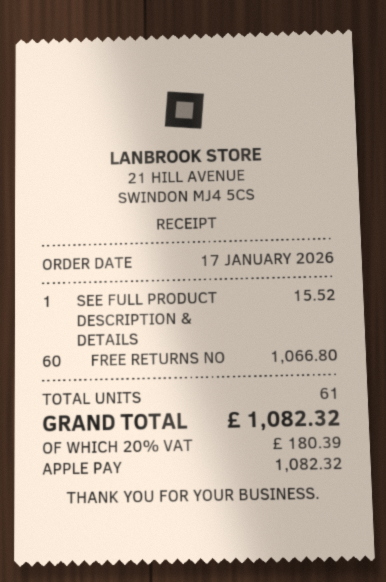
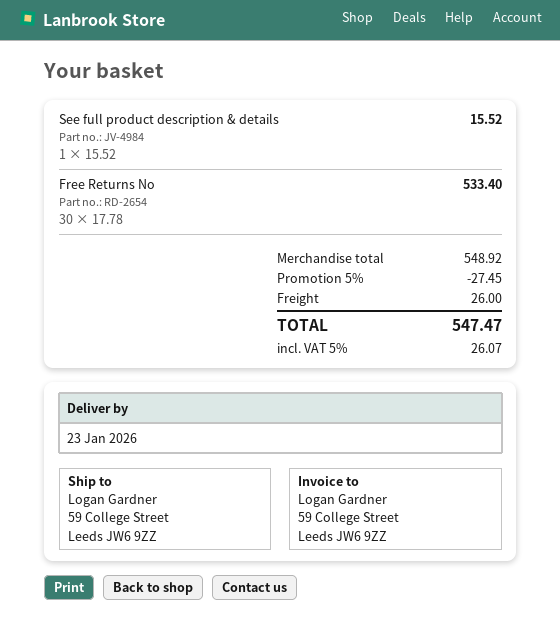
FREE RETURNS NO: 60 for 1066.80 -> 30 for 533.40
discount: none -> 5% = 27.45
shipping: none -> 26.00
tax: 20% = 180.39 -> 5% = 26.07
total: 1082.32 -> 547.47

